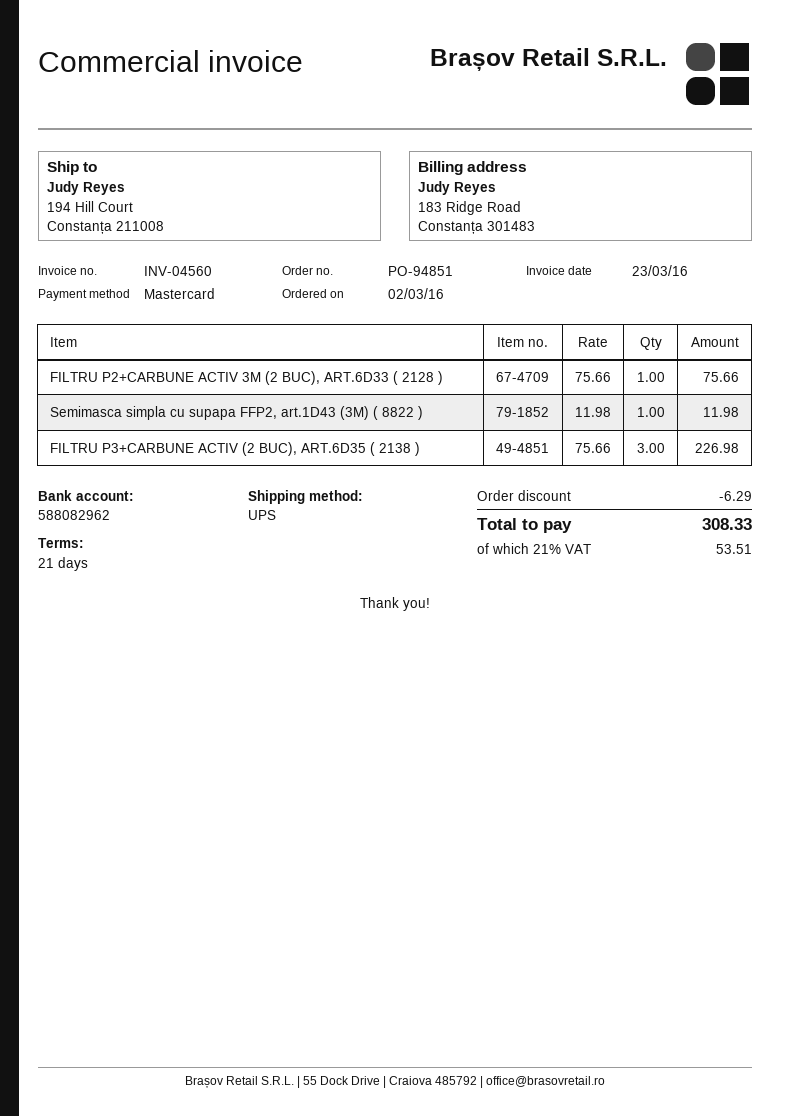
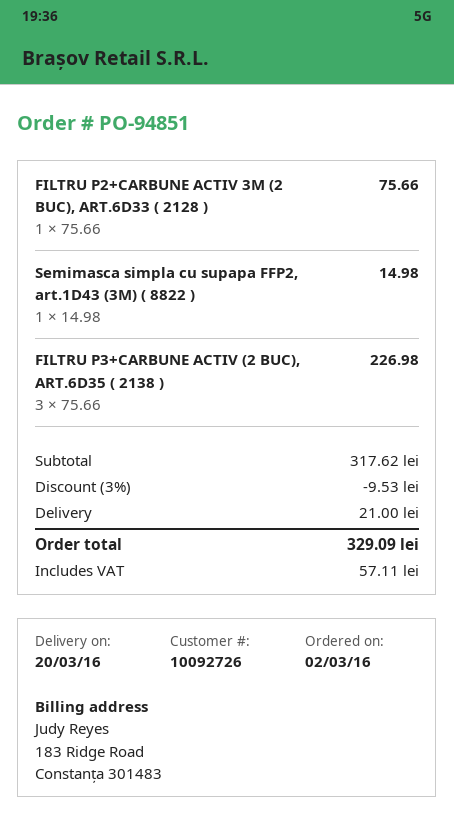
Semimasca simpla cu supapa FFP2, art.1D43 (3M) ( 8822 ): 1 x 11.98 = 11.98 -> 1 x 14.98 = 14.98
discount: 6.29 -> 9.53
shipping: none -> 21.00
tax: 53.51 -> 57.11
total: 308.33 -> 329.09

